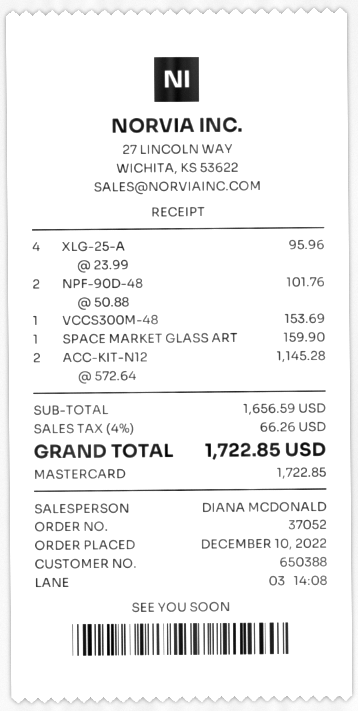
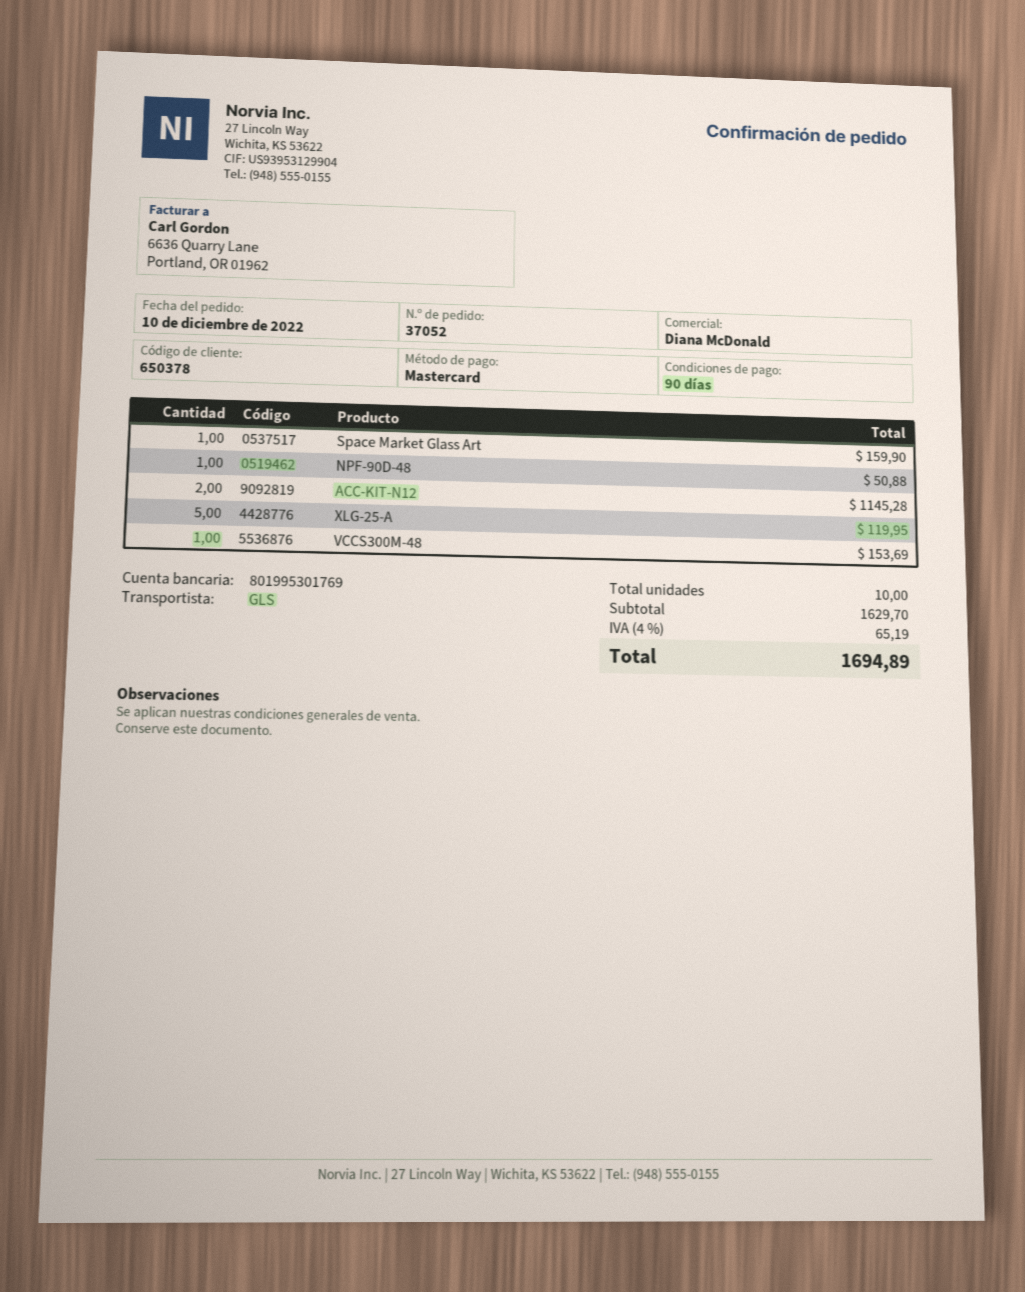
customer number: 650388 -> 650378
XLG-25-A: 4 for 95.96 -> 5 for 119.95
NPF-90D-48: 2 for 101.76 -> 1 for 50.88
subtotal: 1656.59 -> 1629.70
tax: 4% = 66.26 -> 4% = 65.19
total: 1722.85 -> 1694.89

